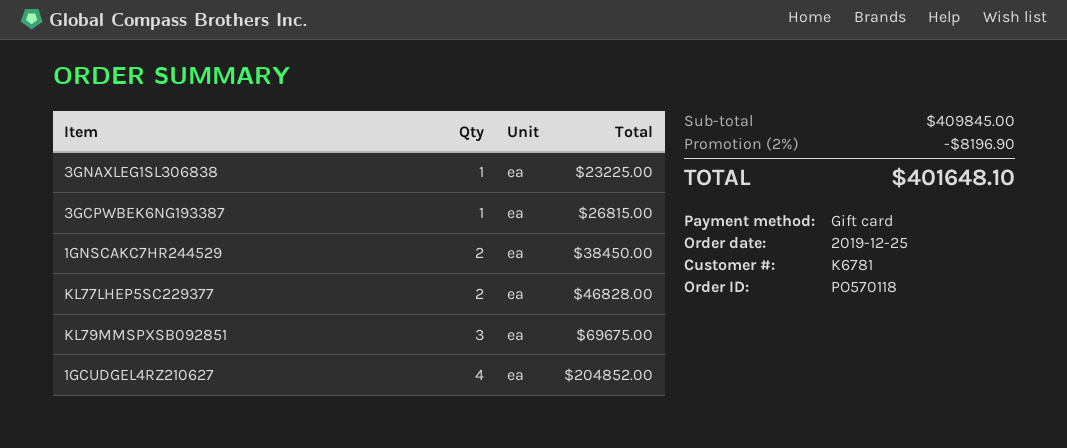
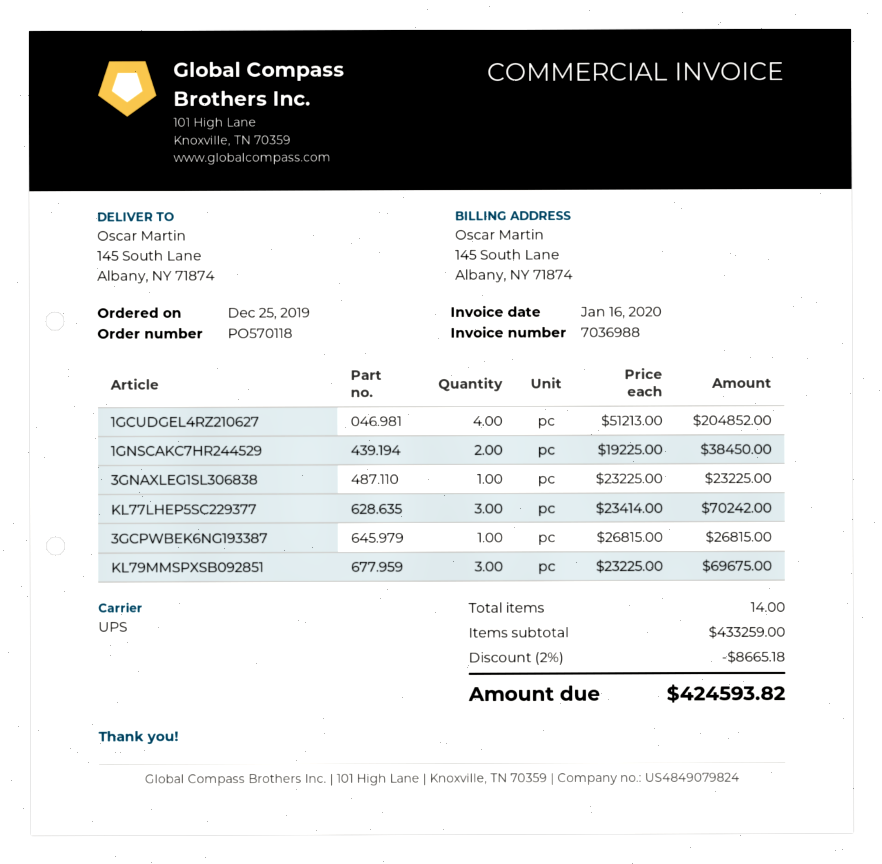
KL77LHEP5SC229377: 2 for 46828.00 -> 3 for 70242.00
subtotal: 409845.00 -> 433259.00
discount: 2% = 8196.90 -> 2% = 8665.18
total: 401648.10 -> 424593.82

